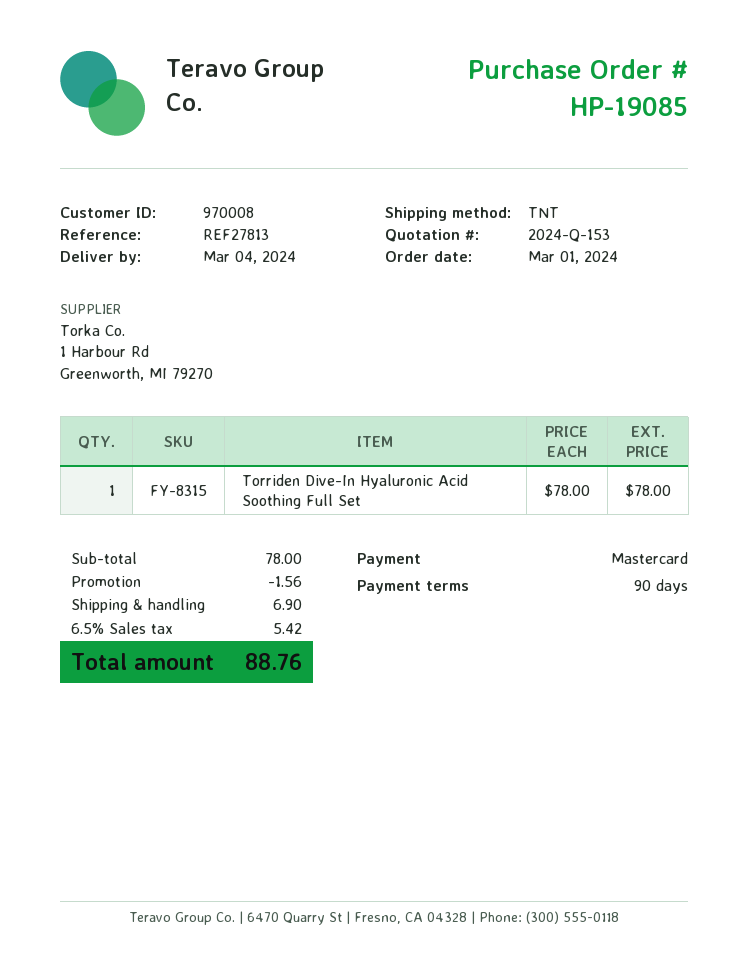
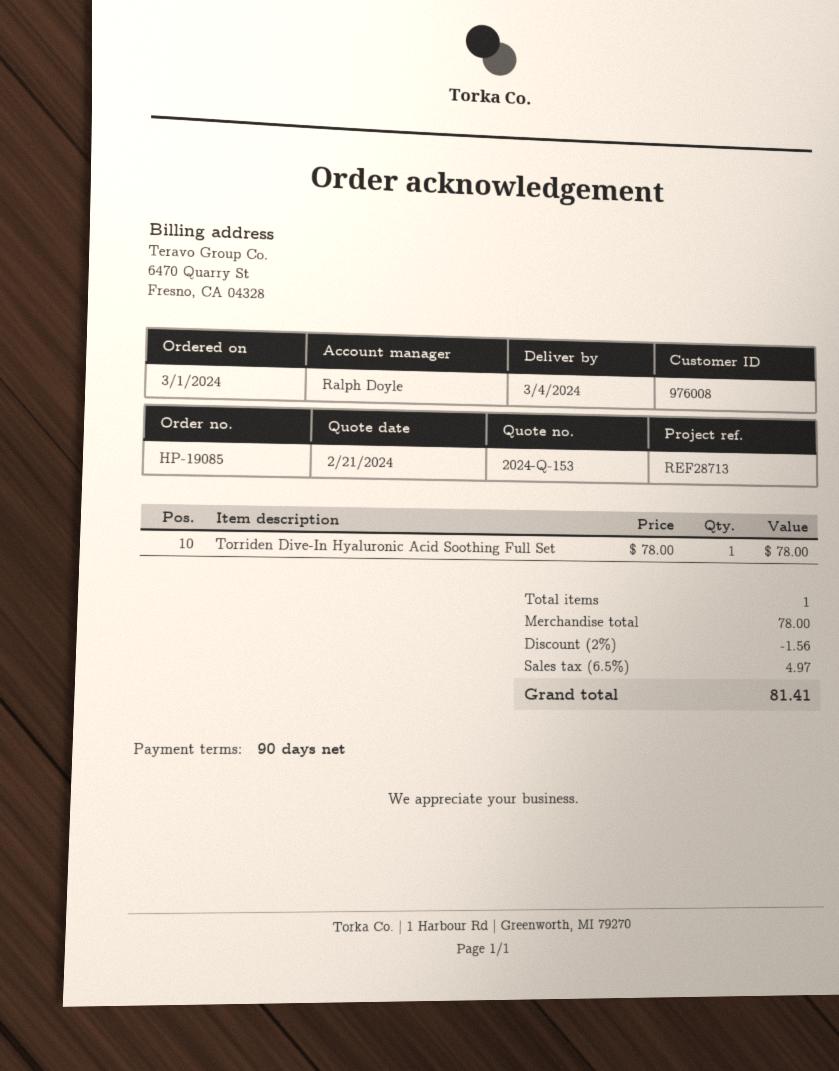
customer number: 970008 -> 976008
reference: REF27813 -> REF28713
shipping: 6.90 -> none
tax: 6.5% = 5.42 -> 6.5% = 4.97
total: 88.76 -> 81.41

